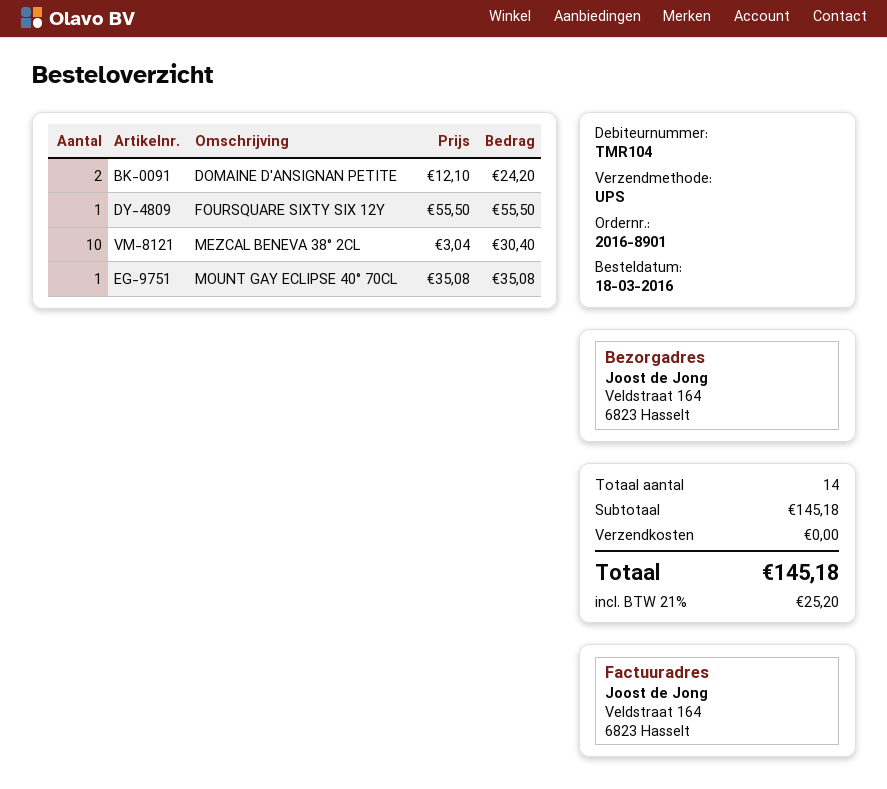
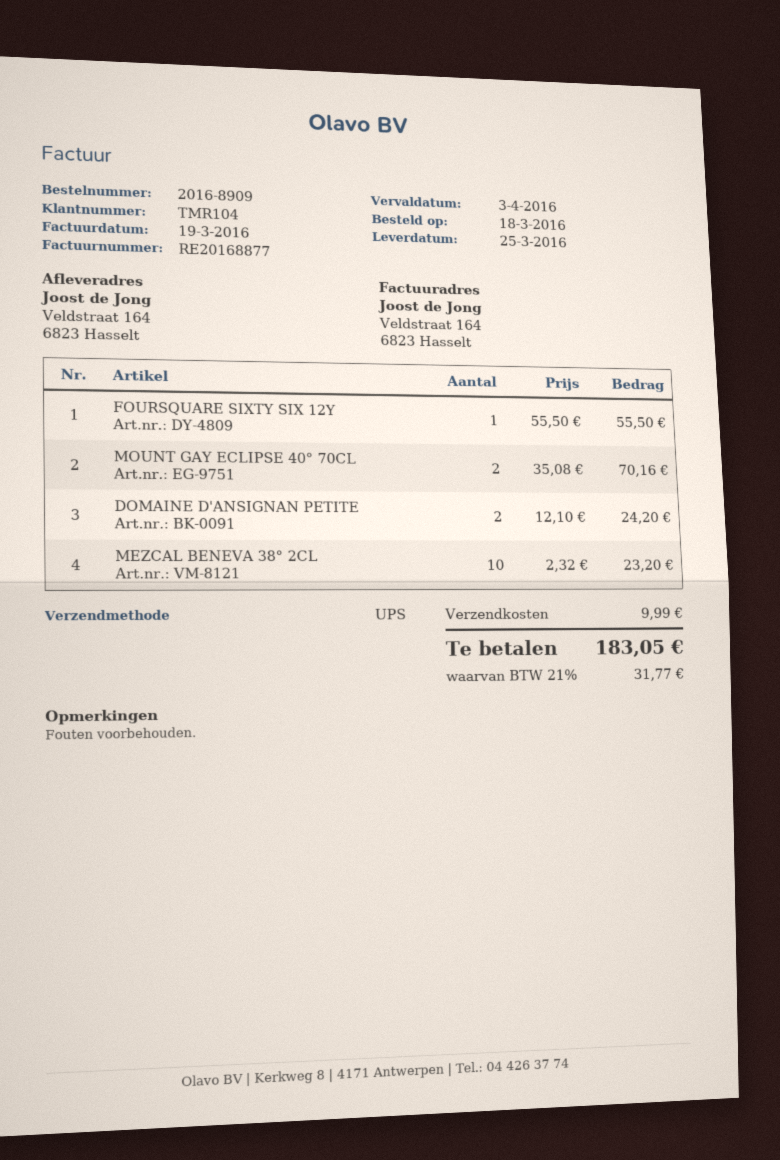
order number: 2016-8901 -> 2016-8909
MEZCAL BENEVA 38° 2CL: 10 x 3.04 = 30.40 -> 10 x 2.32 = 23.20
MOUNT GAY ECLIPSE 40° 70CL: 1 x 35.08 = 35.08 -> 2 x 35.08 = 70.16
shipping: 0.00 -> 9.99
tax: 21% = 25.20 -> 21% = 31.77
total: 145.18 -> 183.05

